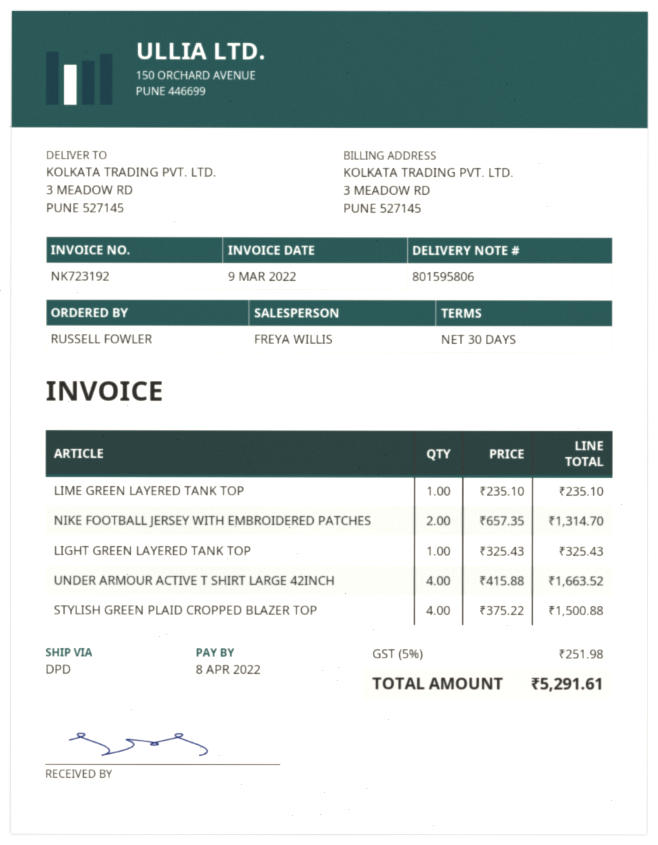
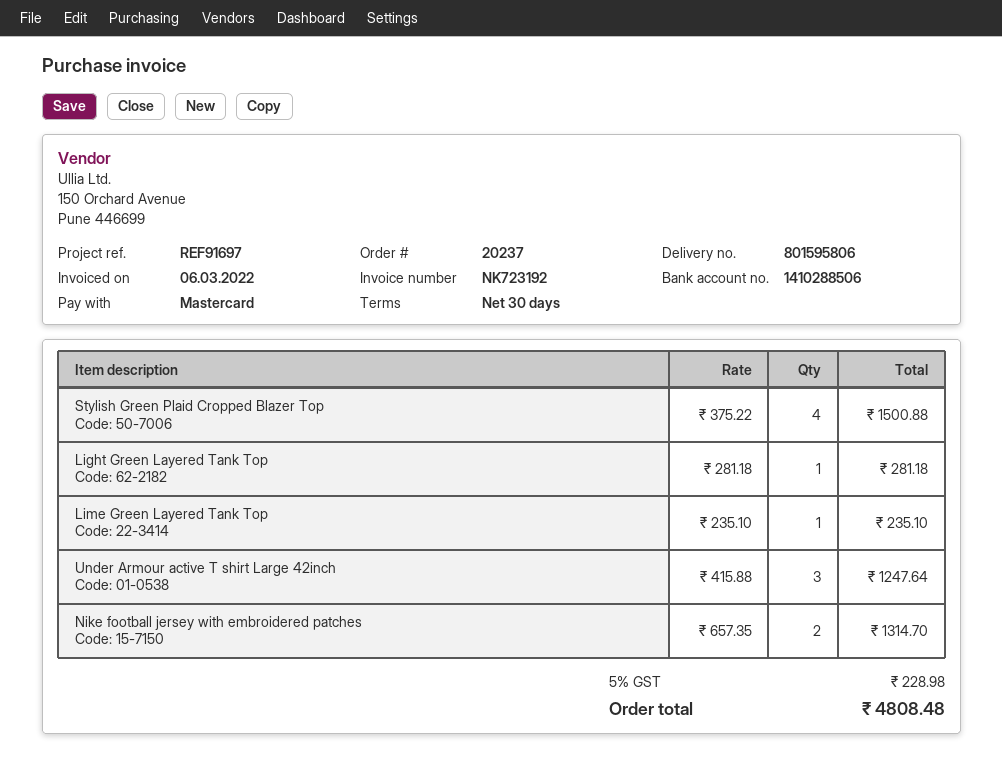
invoice date: 2022-03-09 -> 2022-03-06
LIGHT GREEN LAYERED TANK TOP: 1 x 325.43 = 325.43 -> 1 x 281.18 = 281.18
UNDER ARMOUR ACTIVE T SHIRT LARGE 42INCH: 4 x 415.88 = 1663.52 -> 3 x 415.88 = 1247.64
tax: 5% = 251.98 -> 5% = 228.98
total: 5291.61 -> 4808.48

